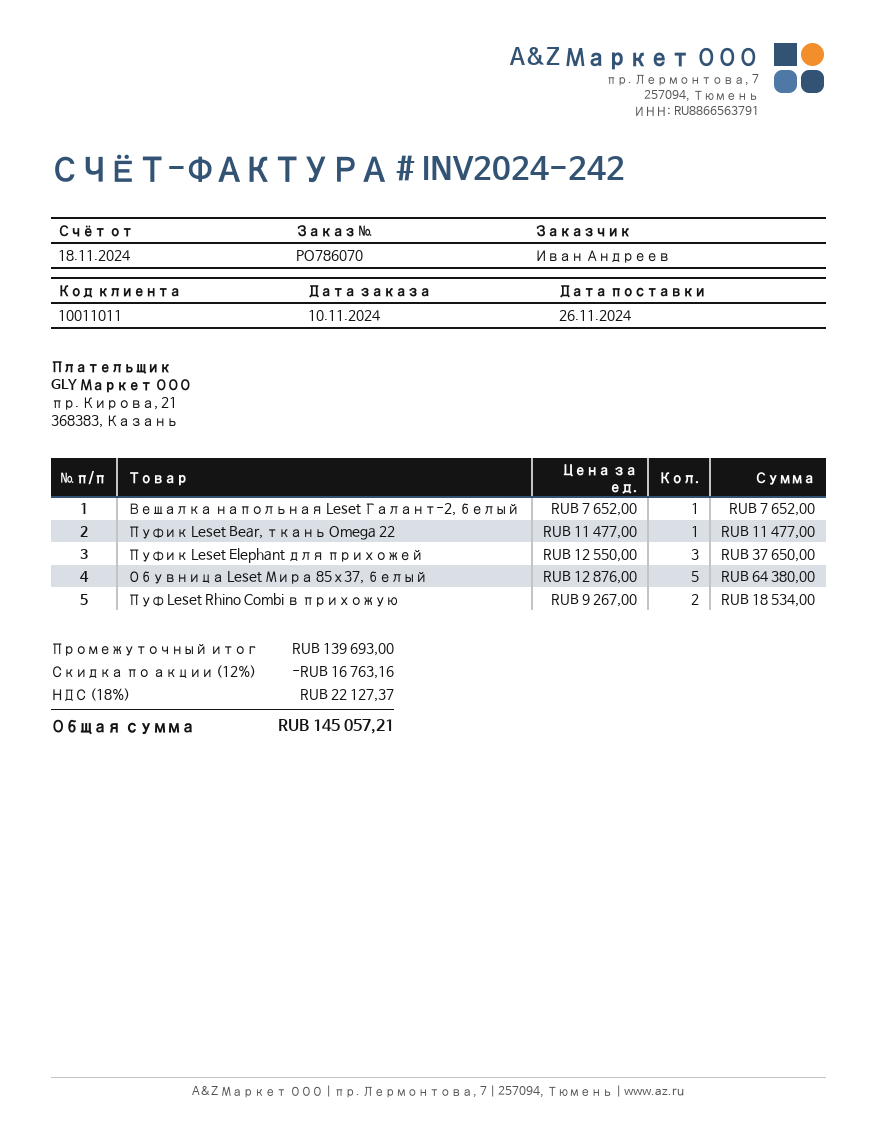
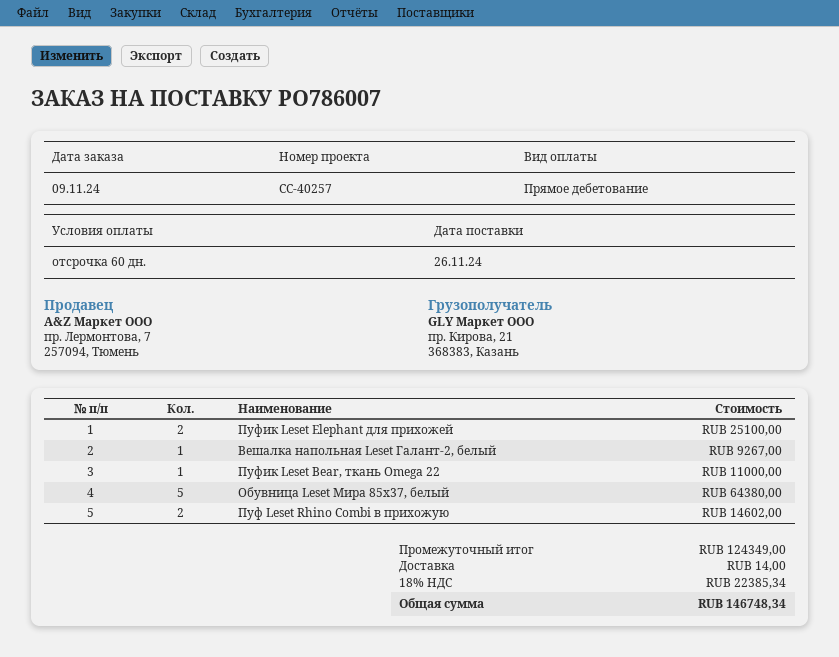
order number: PO786070 -> PO786007
order date: 2024-11-10 -> 2024-11-09
Вешалка напольная Leset Галант-2, белый: 1 for 7652.00 -> 1 for 9267.00
Пуфик Leset Bear, ткань Omega 22: 1 for 11477.00 -> 1 for 11000.00
Пуфик Leset Elephant для прихожей: 3 for 37650.00 -> 2 for 25100.00
Пуф Leset Rhino Combi в прихожую: 2 for 18534.00 -> 2 for 14602.00
subtotal: 139693.00 -> 124349.00
discount: 12% = 16763.16 -> none
shipping: none -> 14.00
tax: 18% = 22127.37 -> 18% = 22385.34
total: 145057.21 -> 146748.34

